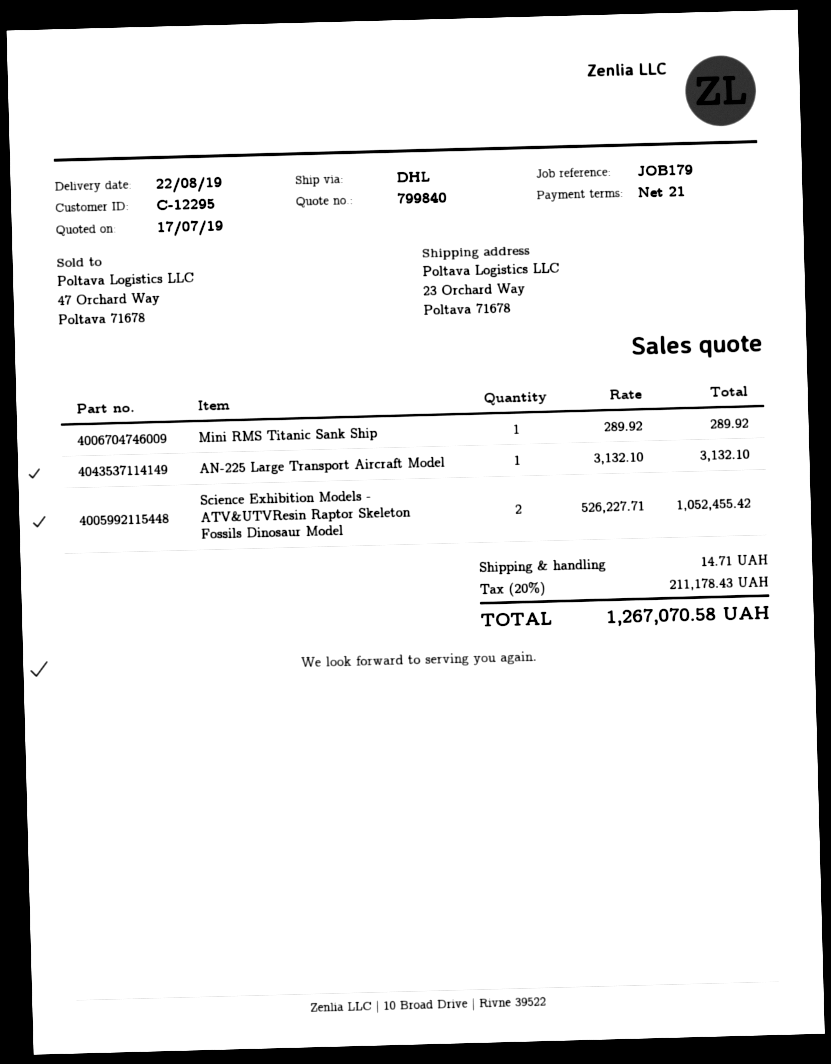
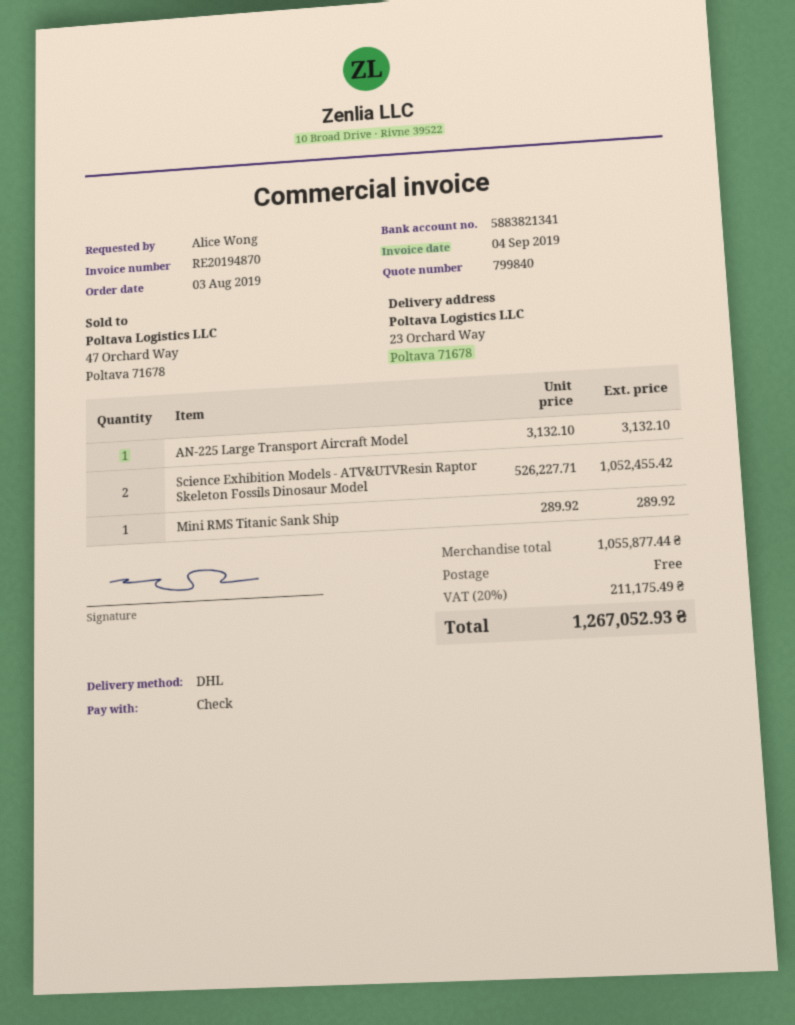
shipping: 14.71 -> 0.00
tax: 20% = 211178.43 -> 20% = 211175.49
total: 1267070.58 -> 1267052.93

